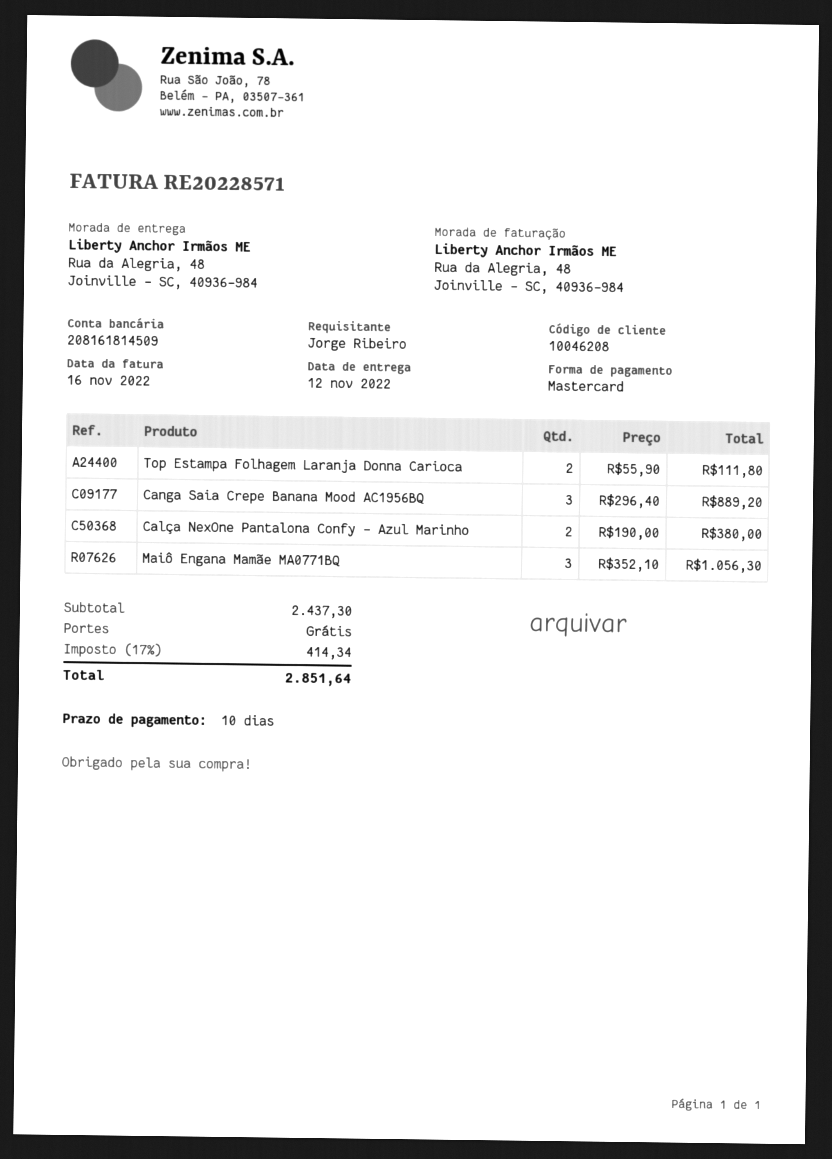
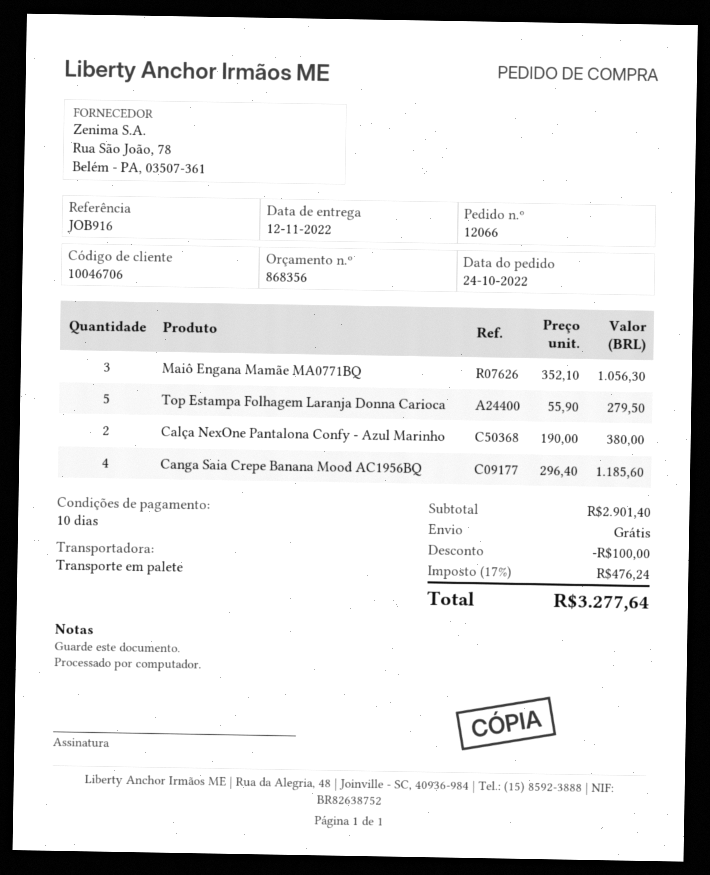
customer number: 10046208 -> 10046706
Top Estampa Folhagem Laranja Donna Carioca: 2 x 55.90 = 111.80 -> 5 x 55.90 = 279.50
Canga Saia Crepe Banana Mood AC1956BQ: 3 x 296.40 = 889.20 -> 4 x 296.40 = 1185.60
subtotal: 2437.30 -> 2901.40
discount: none -> 100.00
tax: 17% = 414.34 -> 17% = 476.24
total: 2851.64 -> 3277.64

